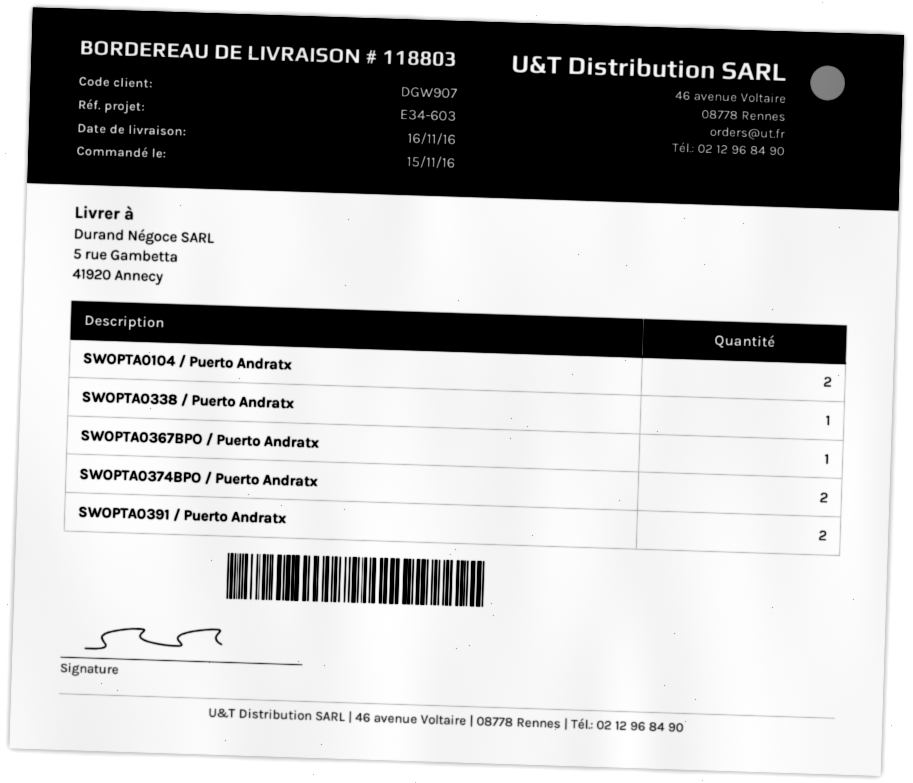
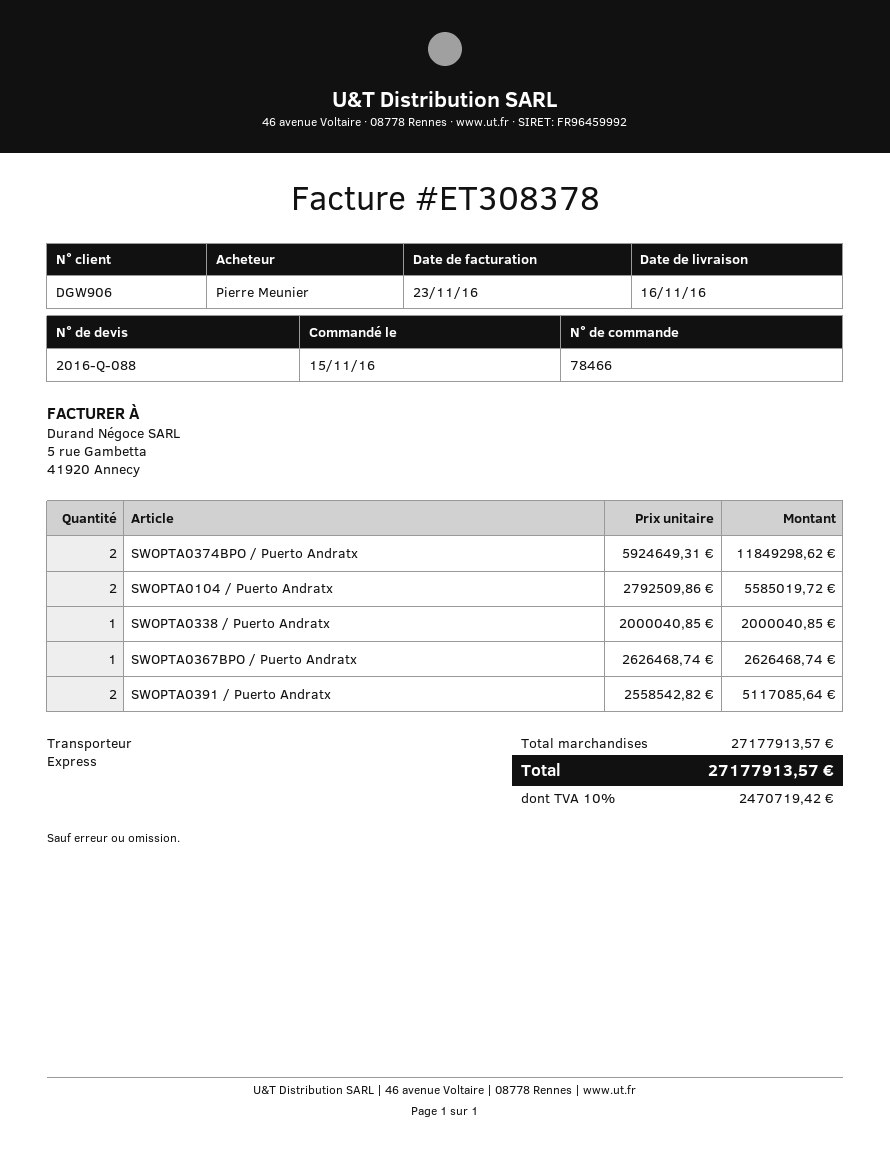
customer number: DGW907 -> DGW906

